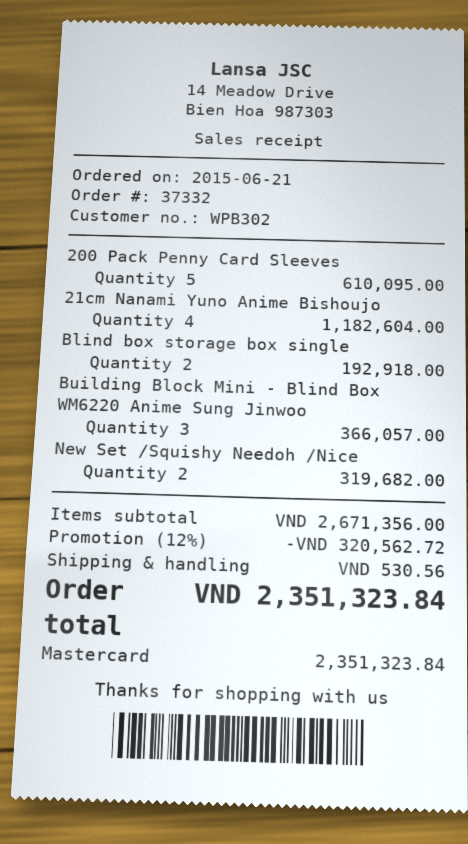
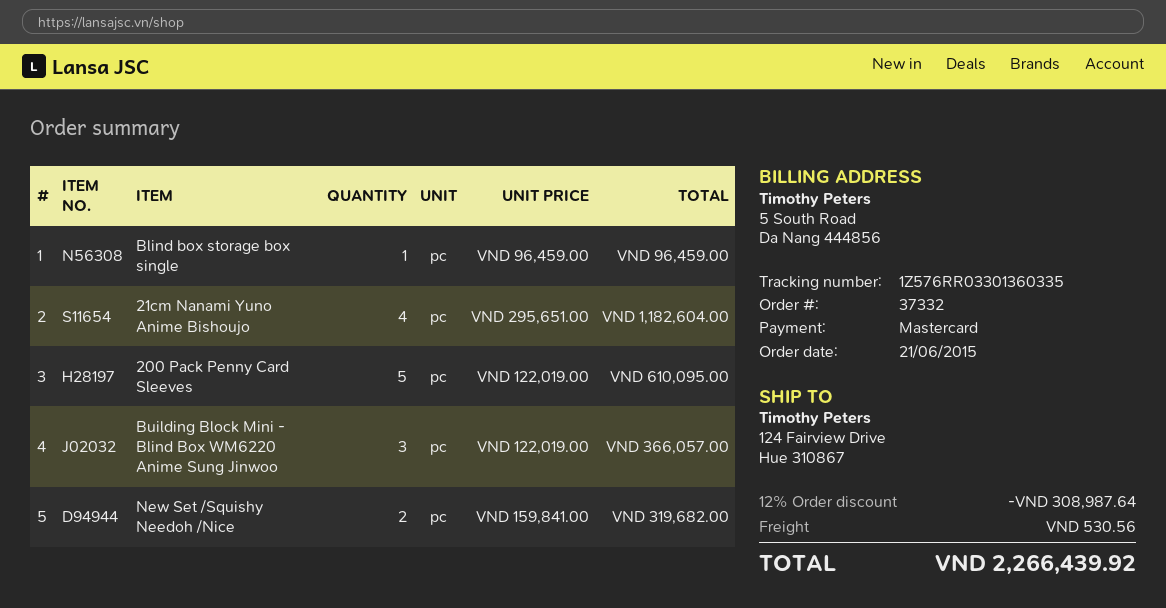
Blind box storage box single: 2 for 192918.00 -> 1 for 96459.00
discount: 12% = 320562.72 -> 12% = 308987.64
total: 2351323.84 -> 2266439.92

